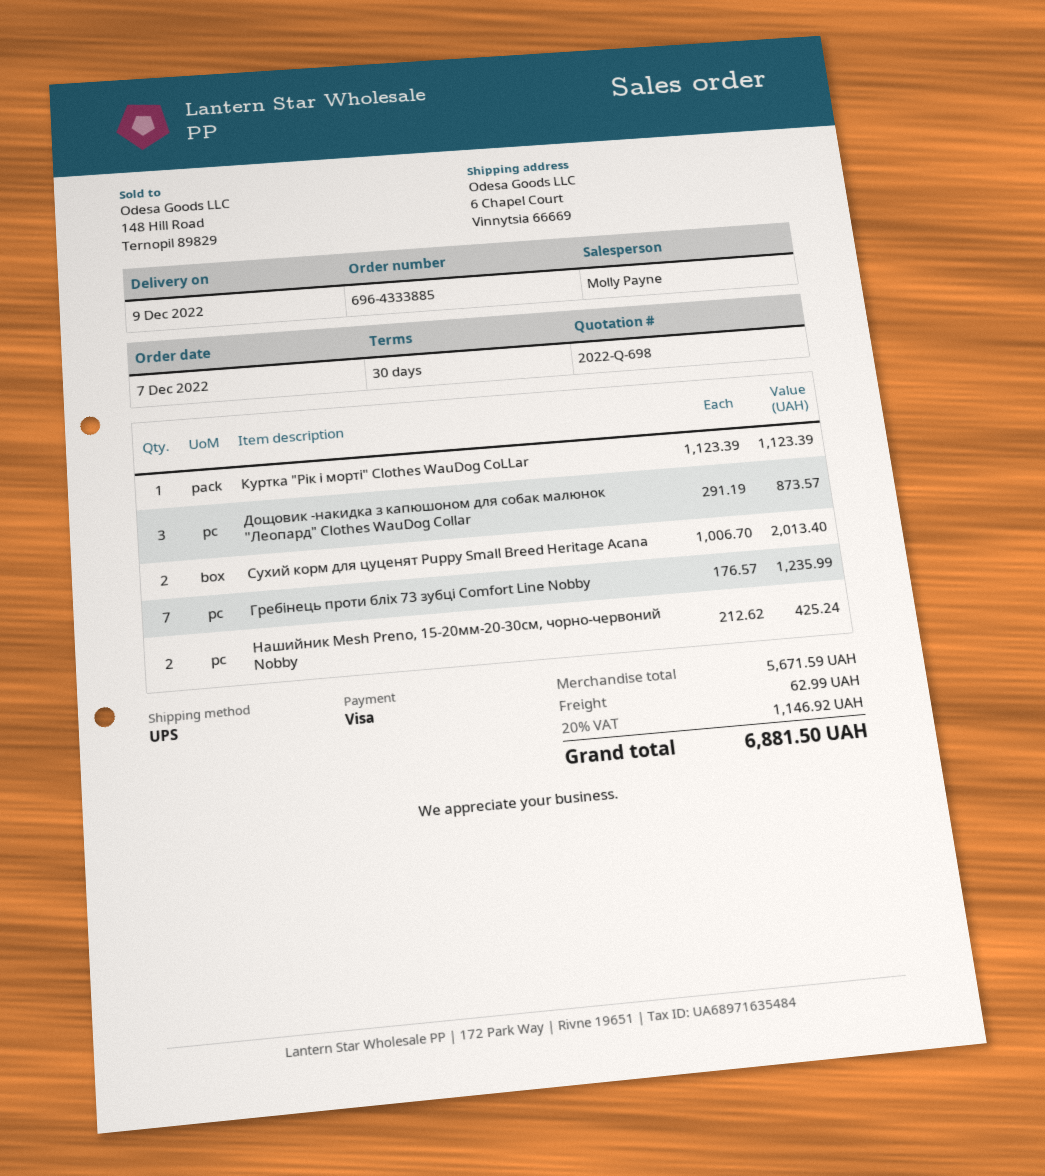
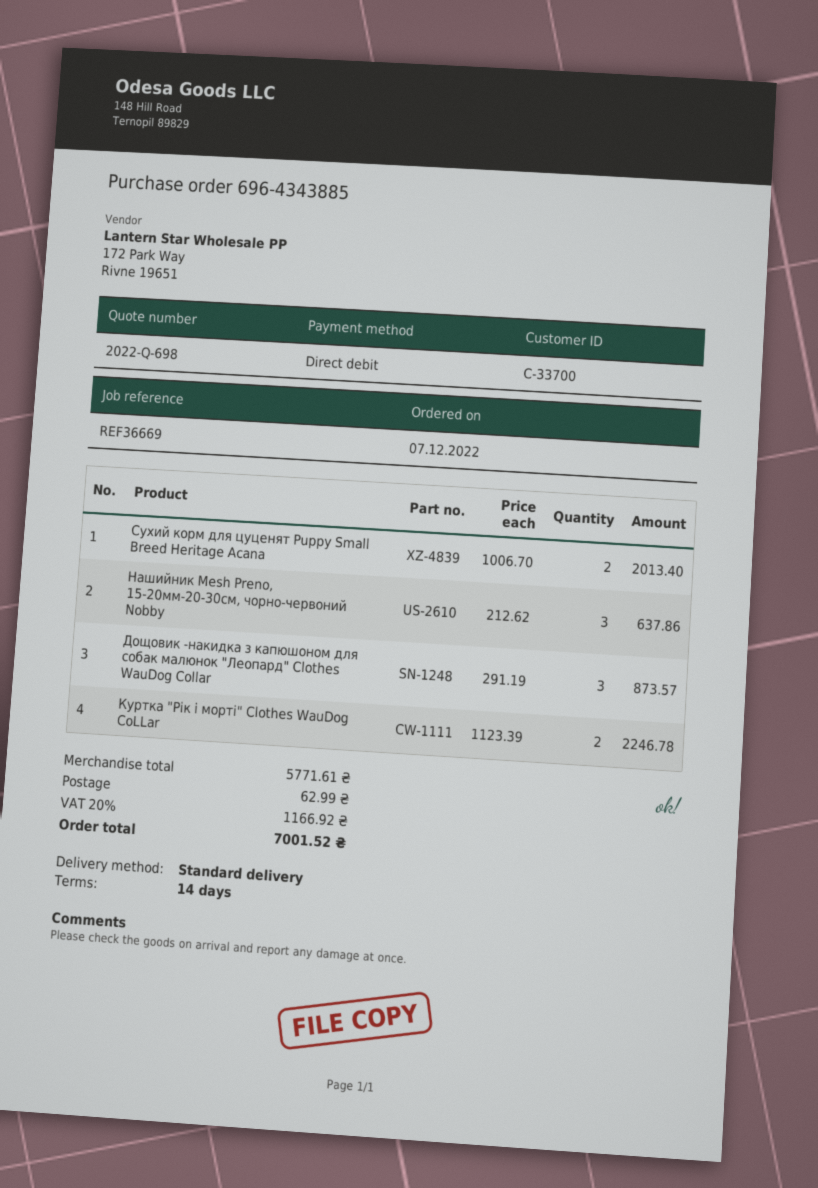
order number: 696-4333885 -> 696-4343885
payment terms: 30 days -> 14 days
payment method: Visa -> direct debit
shipping method: UPS -> standard
Куртка "Рік і морті" Clothes WauDog CoLLar: 1 x 1123.39 = 1123.39 -> 2 x 1123.39 = 2246.78
Гребінець проти бліх 73 зубці Comfort Line Nobby: 7 x 176.57 = 1235.99 -> none
Нашийник Mesh Preno, 15-20мм-20-30см, чорно-червоний Nobby: 2 x 212.62 = 425.24 -> 3 x 212.62 = 637.86
subtotal: 5671.59 -> 5771.61
tax: 20% = 1146.92 -> 20% = 1166.92
total: 6881.50 -> 7001.52

